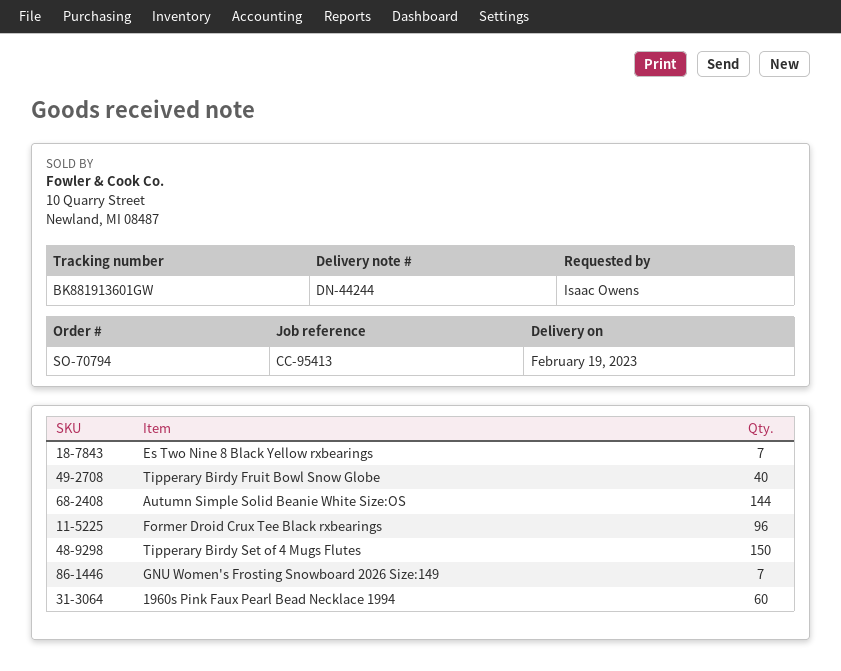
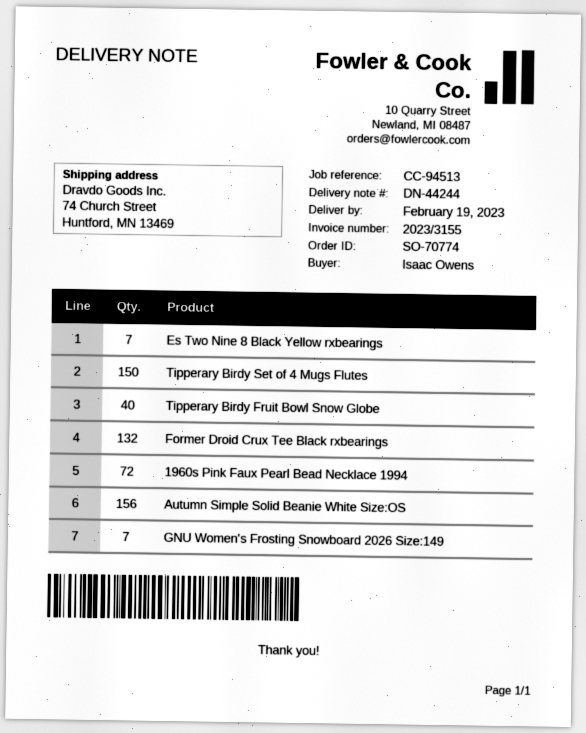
order number: SO-70794 -> SO-70774
reference: CC-95413 -> CC-94513
Autumn Simple Solid Beanie White Size:OS: 144 -> 156
Former Droid Crux Tee Black rxbearings: 96 -> 132
1960s Pink Faux Pearl Bead Necklace 1994: 60 -> 72

